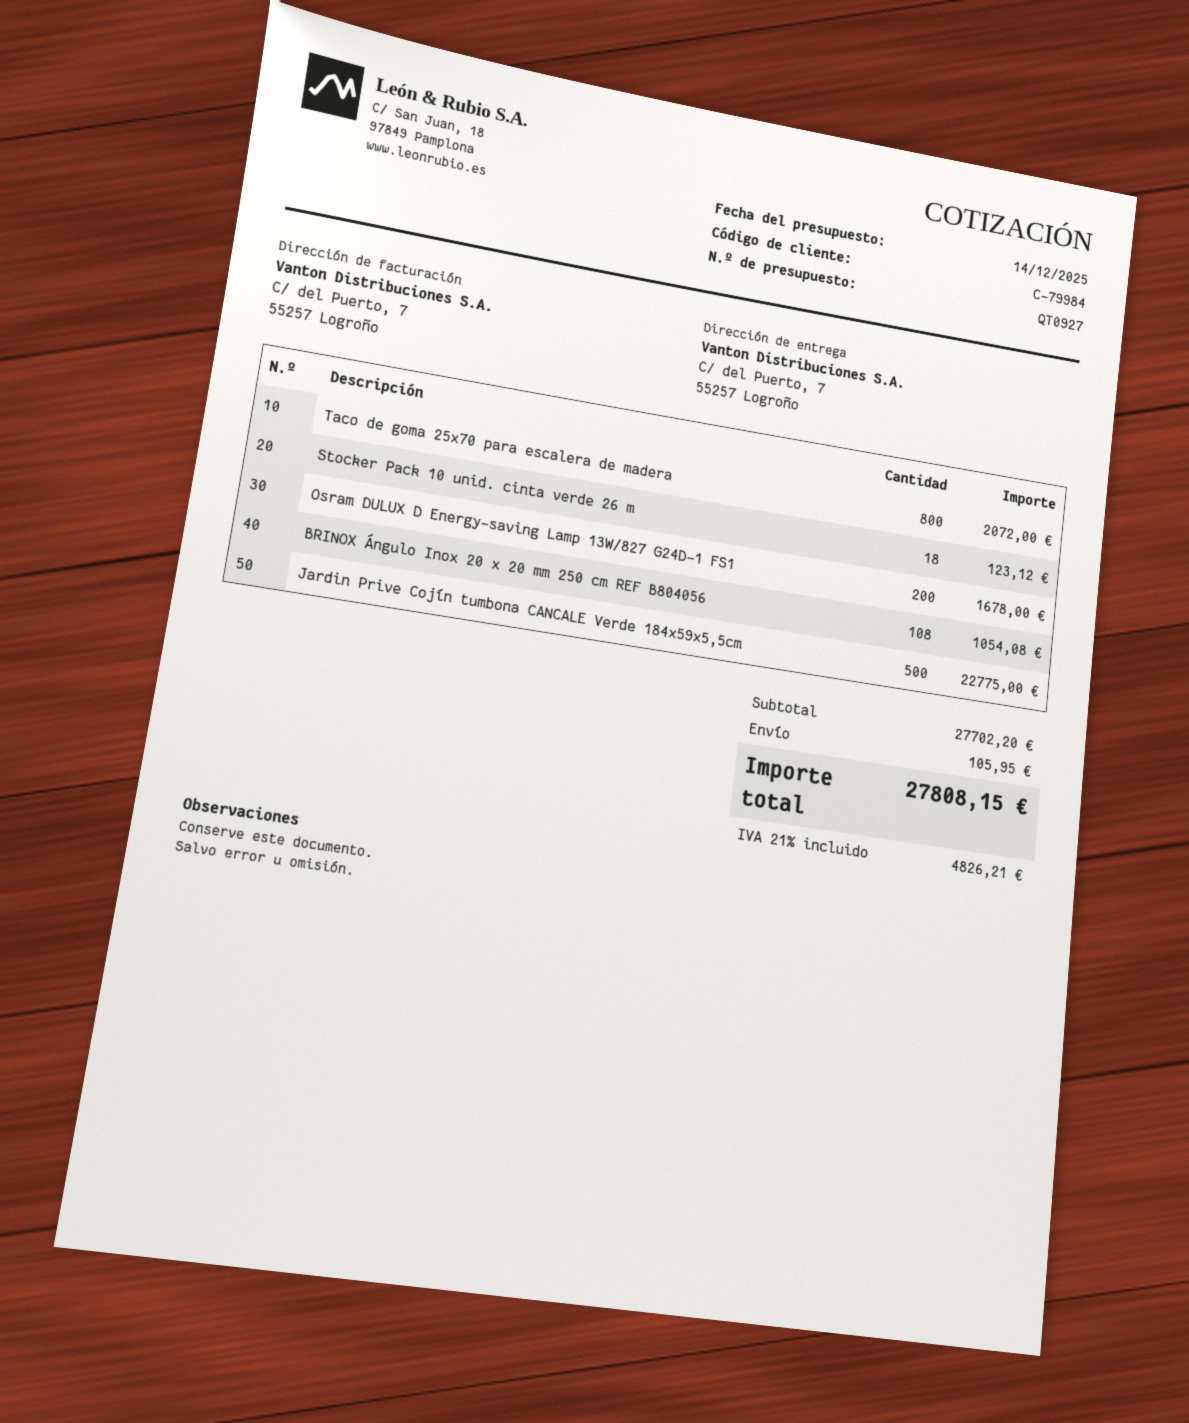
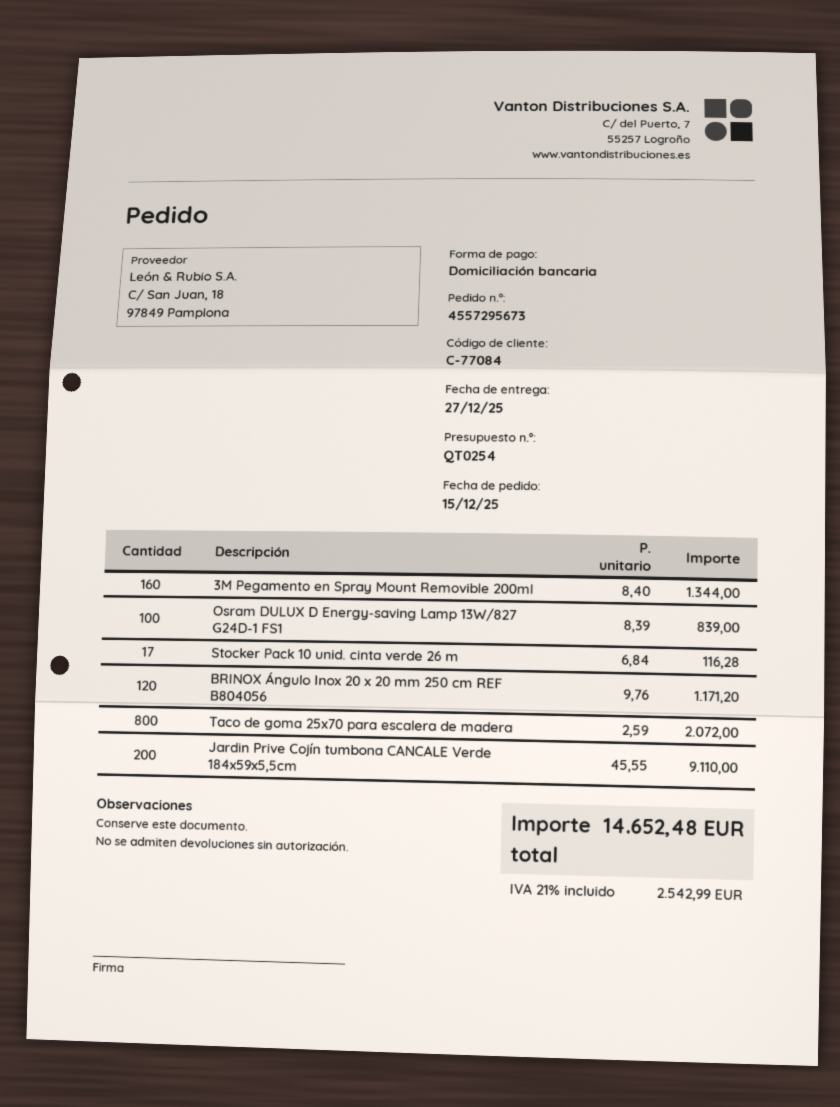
quote number: QT0927 -> QT0254
customer number: C-79984 -> C-77084
Stocker Pack 10 unid. cinta verde 26 m: 18 for 123.12 -> 17 for 116.28
Osram DULUX D Energy-saving Lamp 13W/827 G24D-1 FS1: 200 for 1678.00 -> 100 for 839.00
BRINOX Ángulo Inox 20 x 20 mm 250 cm REF B804056: 108 for 1054.08 -> 120 for 1171.20
Jardin Prive Cojín tumbona CANCALE Verde 184x59x5,5cm: 500 for 22775.00 -> 200 for 9110.00
3M Pegamento en Spray Mount Removible 200ml: none -> 160 for 1344.00
shipping: 105.95 -> none
tax: 21% = 4826.21 -> 21% = 2542.99
total: 27808.15 -> 14652.48

